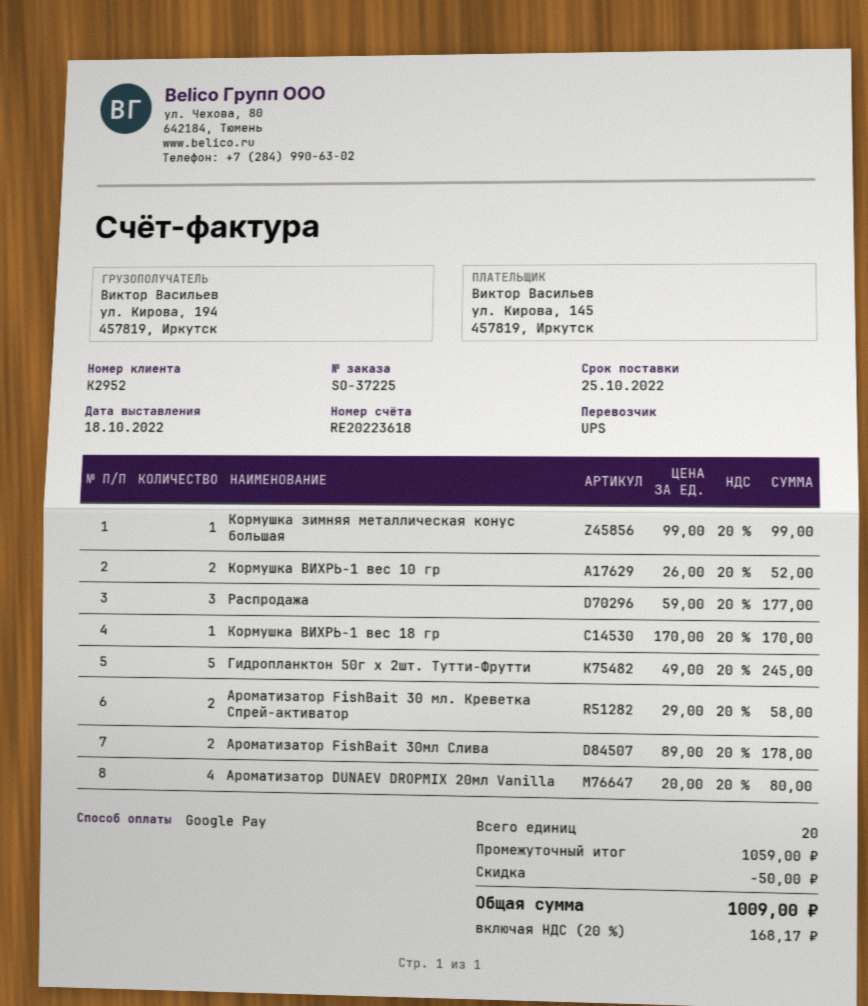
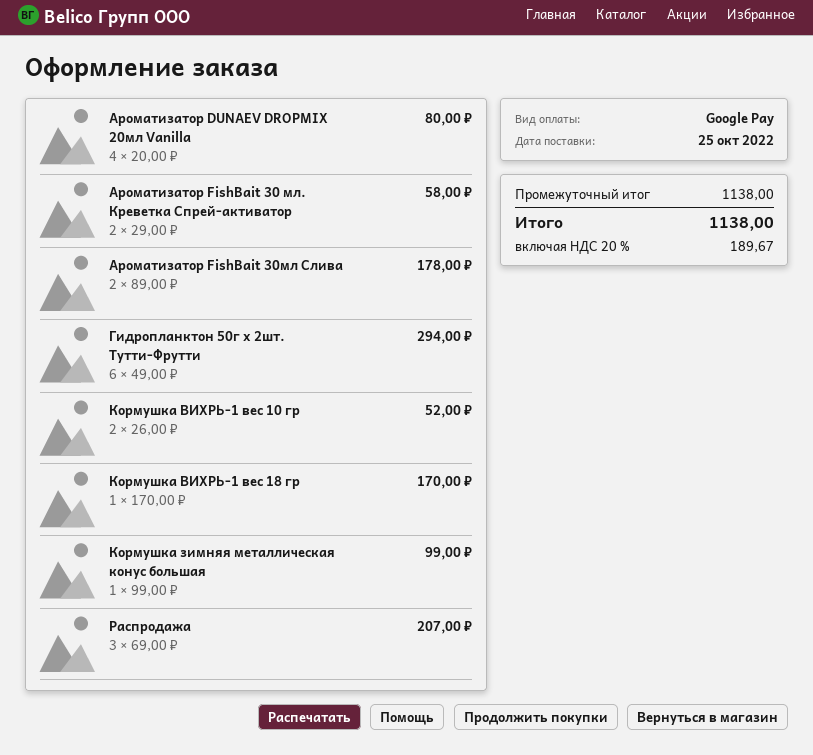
Распродажа: 3 x 59.00 = 177.00 -> 3 x 69.00 = 207.00
Гидропланктон 50г х 2шт. Тутти-Фрутти: 5 x 49.00 = 245.00 -> 6 x 49.00 = 294.00
subtotal: 1059.00 -> 1138.00
discount: 50.00 -> none
tax: 20% = 168.17 -> 20% = 189.67
total: 1009.00 -> 1138.00

